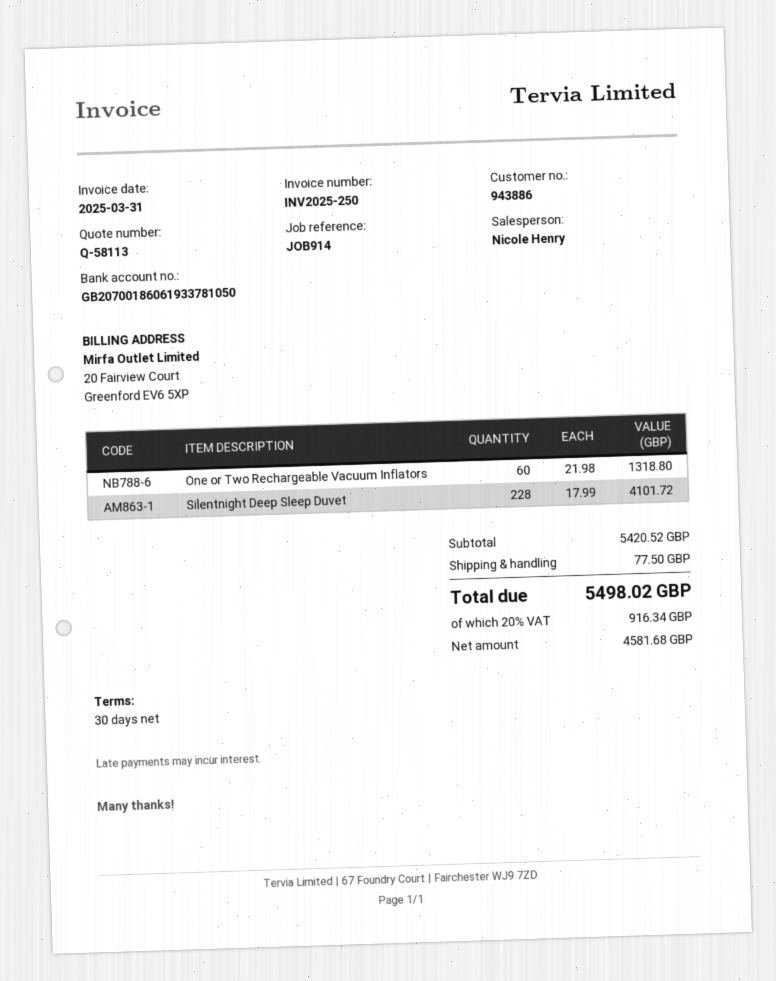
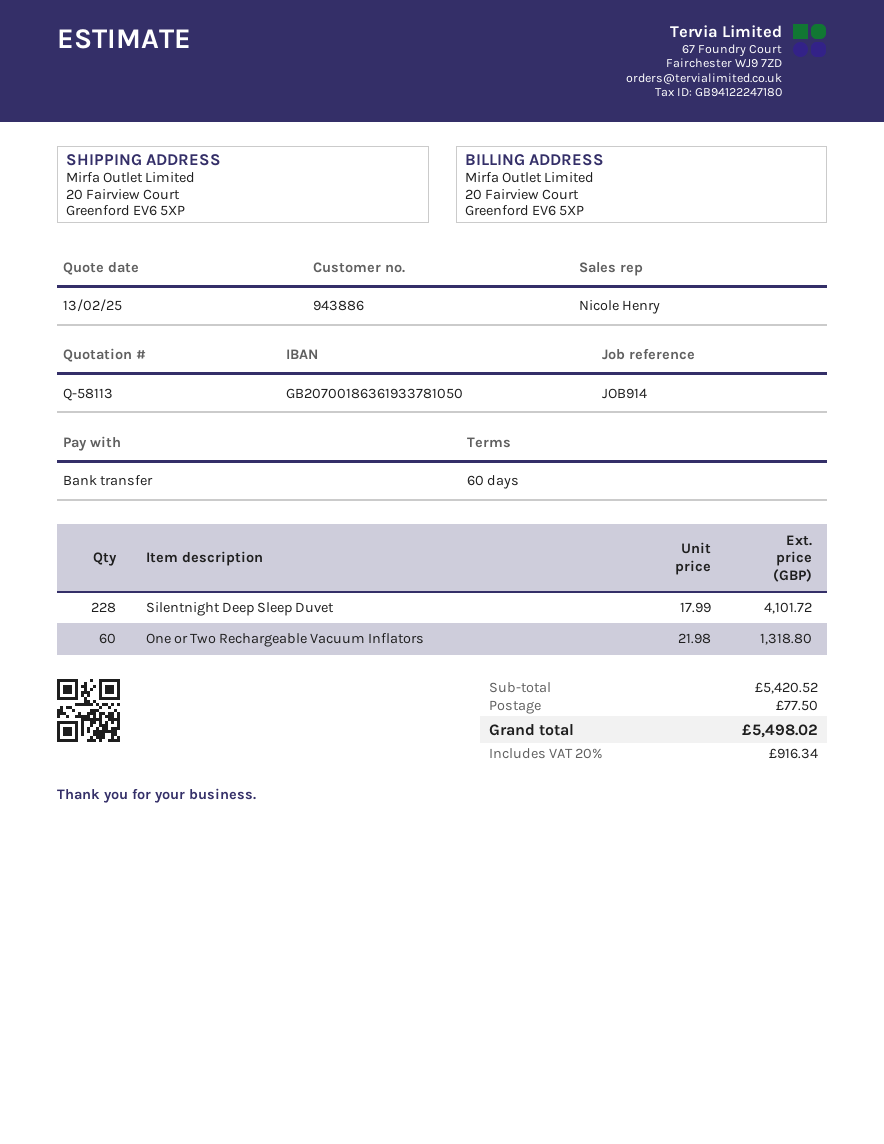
payment terms: 30 days -> 60 days
bank account: GB20700186061933781050 -> GB20700186361933781050

